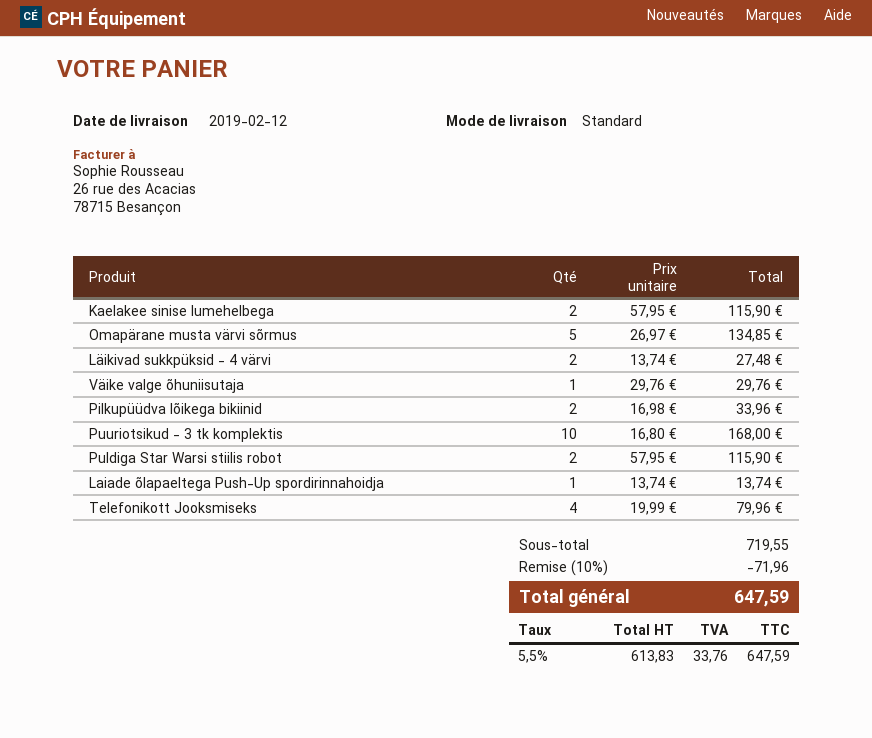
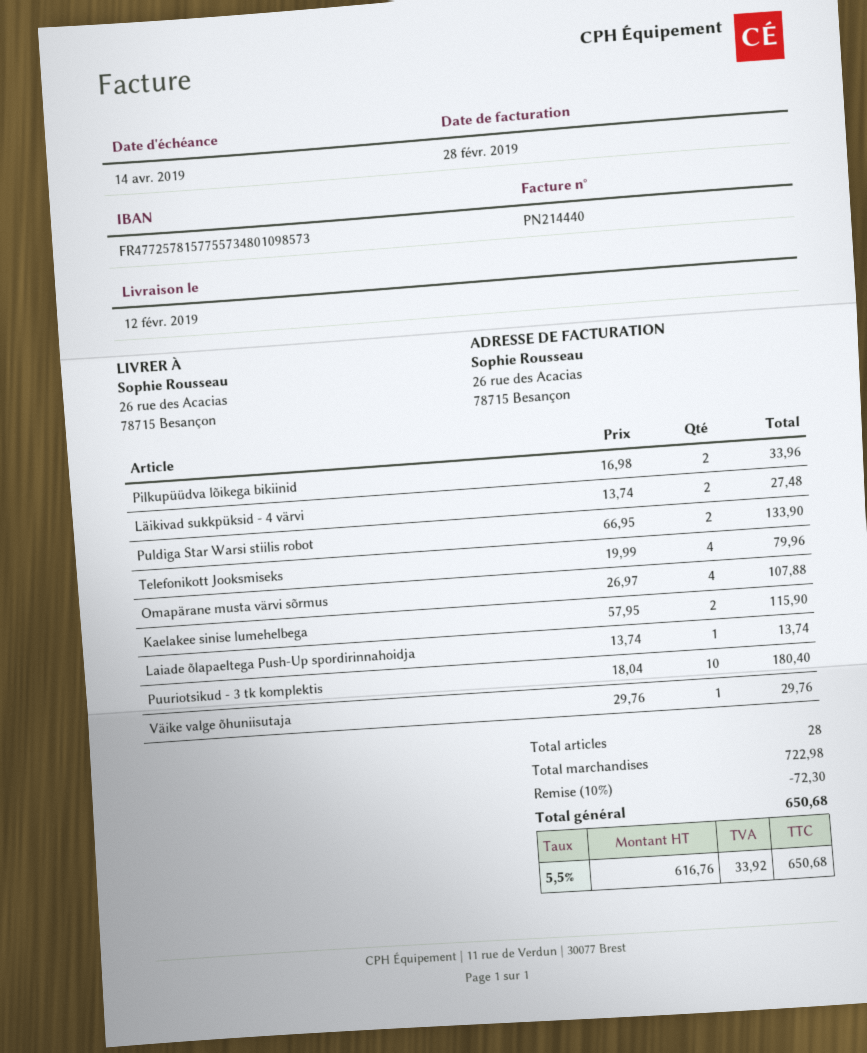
Omapärane musta värvi sõrmus: 5 x 26.97 = 134.85 -> 4 x 26.97 = 107.88
Puuriotsikud - 3 tk komplektis: 10 x 16.80 = 168.00 -> 10 x 18.04 = 180.40
Puldiga Star Warsi stiilis robot: 2 x 57.95 = 115.90 -> 2 x 66.95 = 133.90
subtotal: 719.55 -> 722.98
discount: 10% = 71.96 -> 10% = 72.30
net: 613.83 -> 616.76
tax: 5.5% = 33.76 -> 5.5% = 33.92
total: 647.59 -> 650.68

